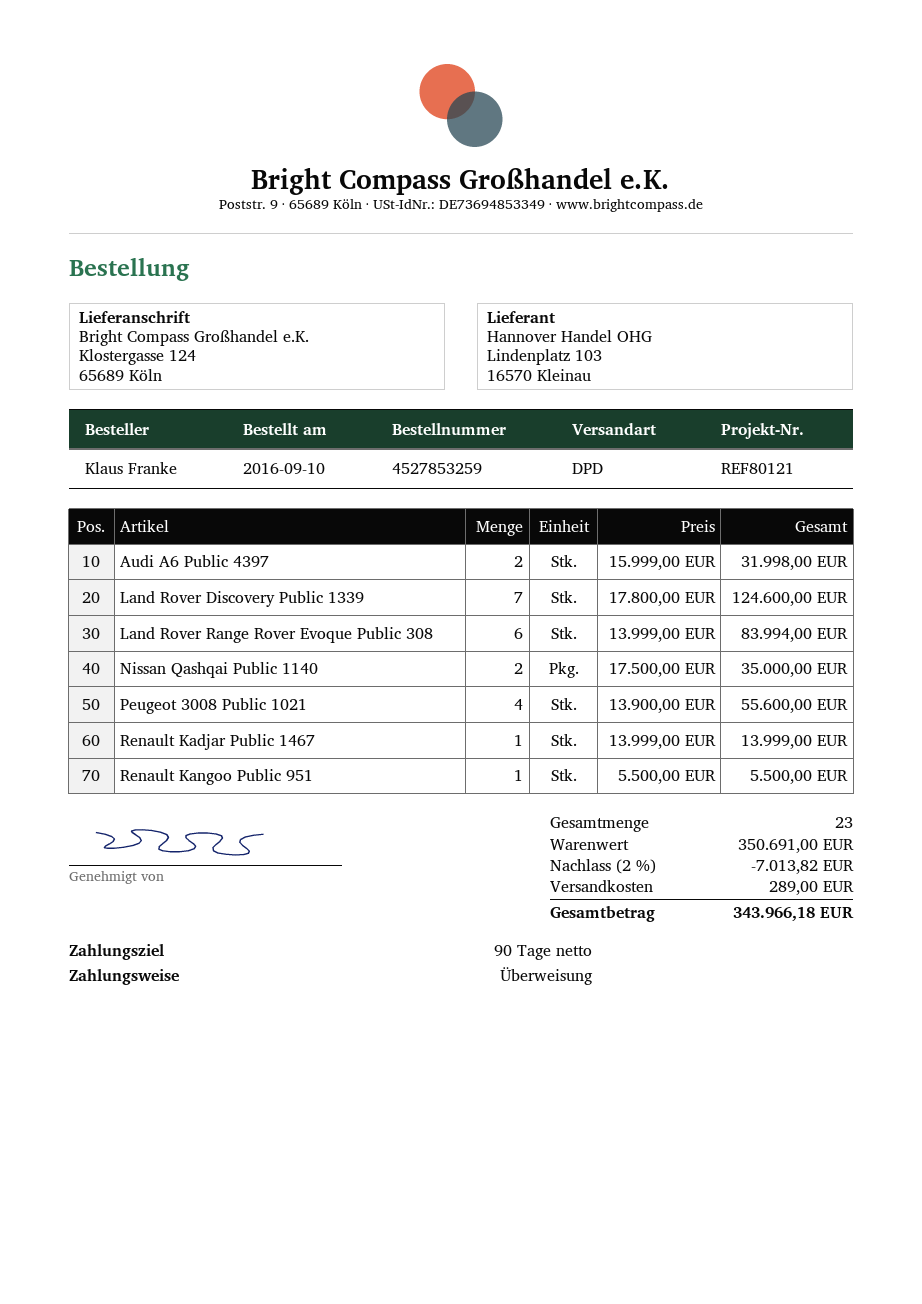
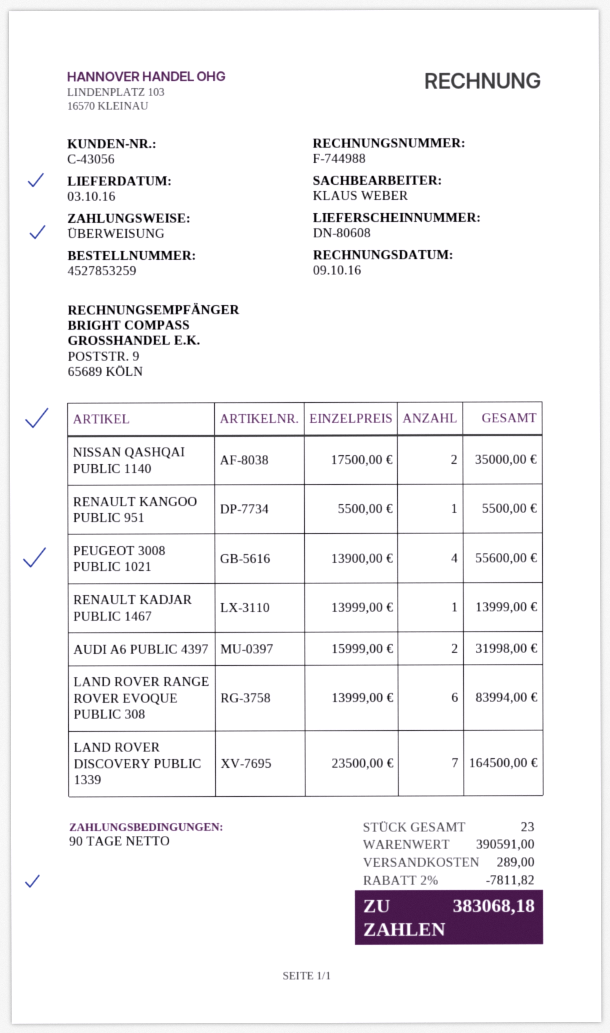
Land Rover Discovery Public 1339: 7 x 17800.00 = 124600.00 -> 7 x 23500.00 = 164500.00
subtotal: 350691.00 -> 390591.00
discount: 2% = 7013.82 -> 2% = 7811.82
total: 343966.18 -> 383068.18

